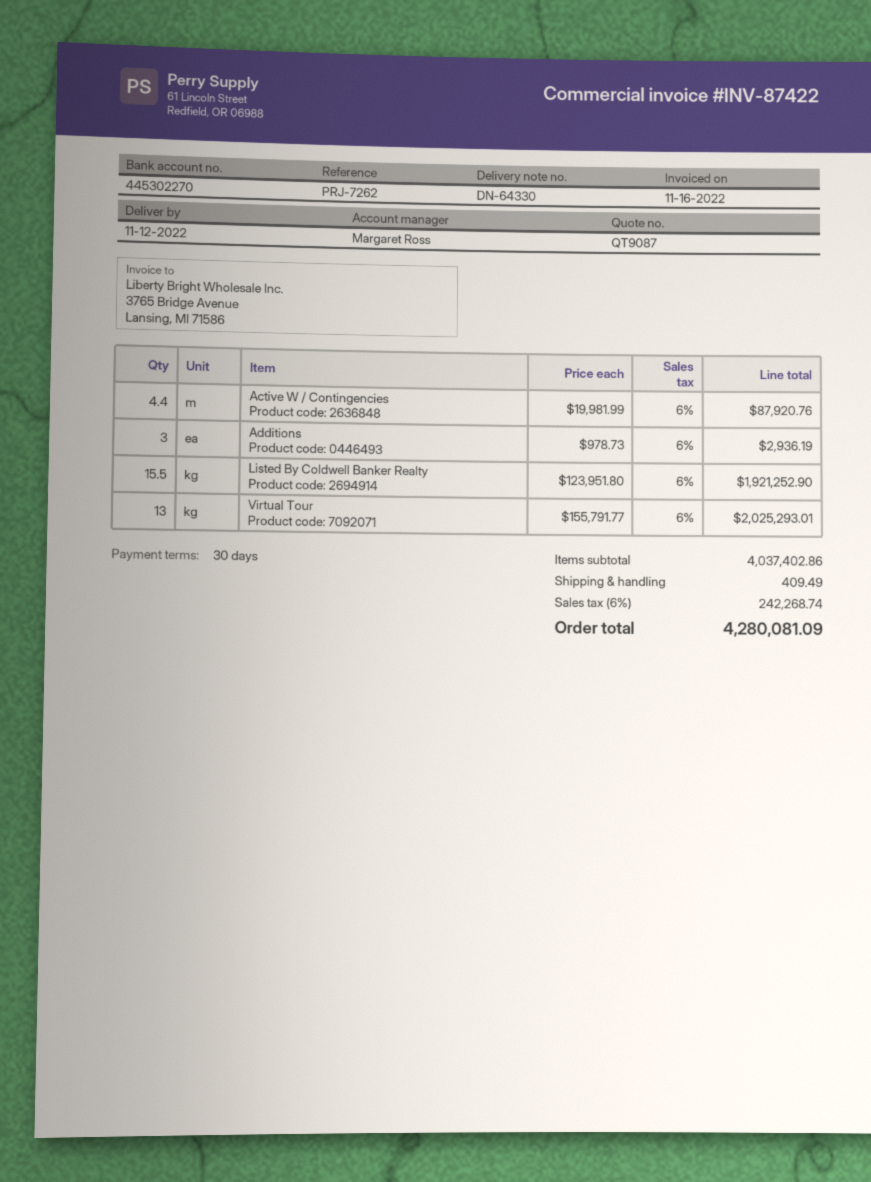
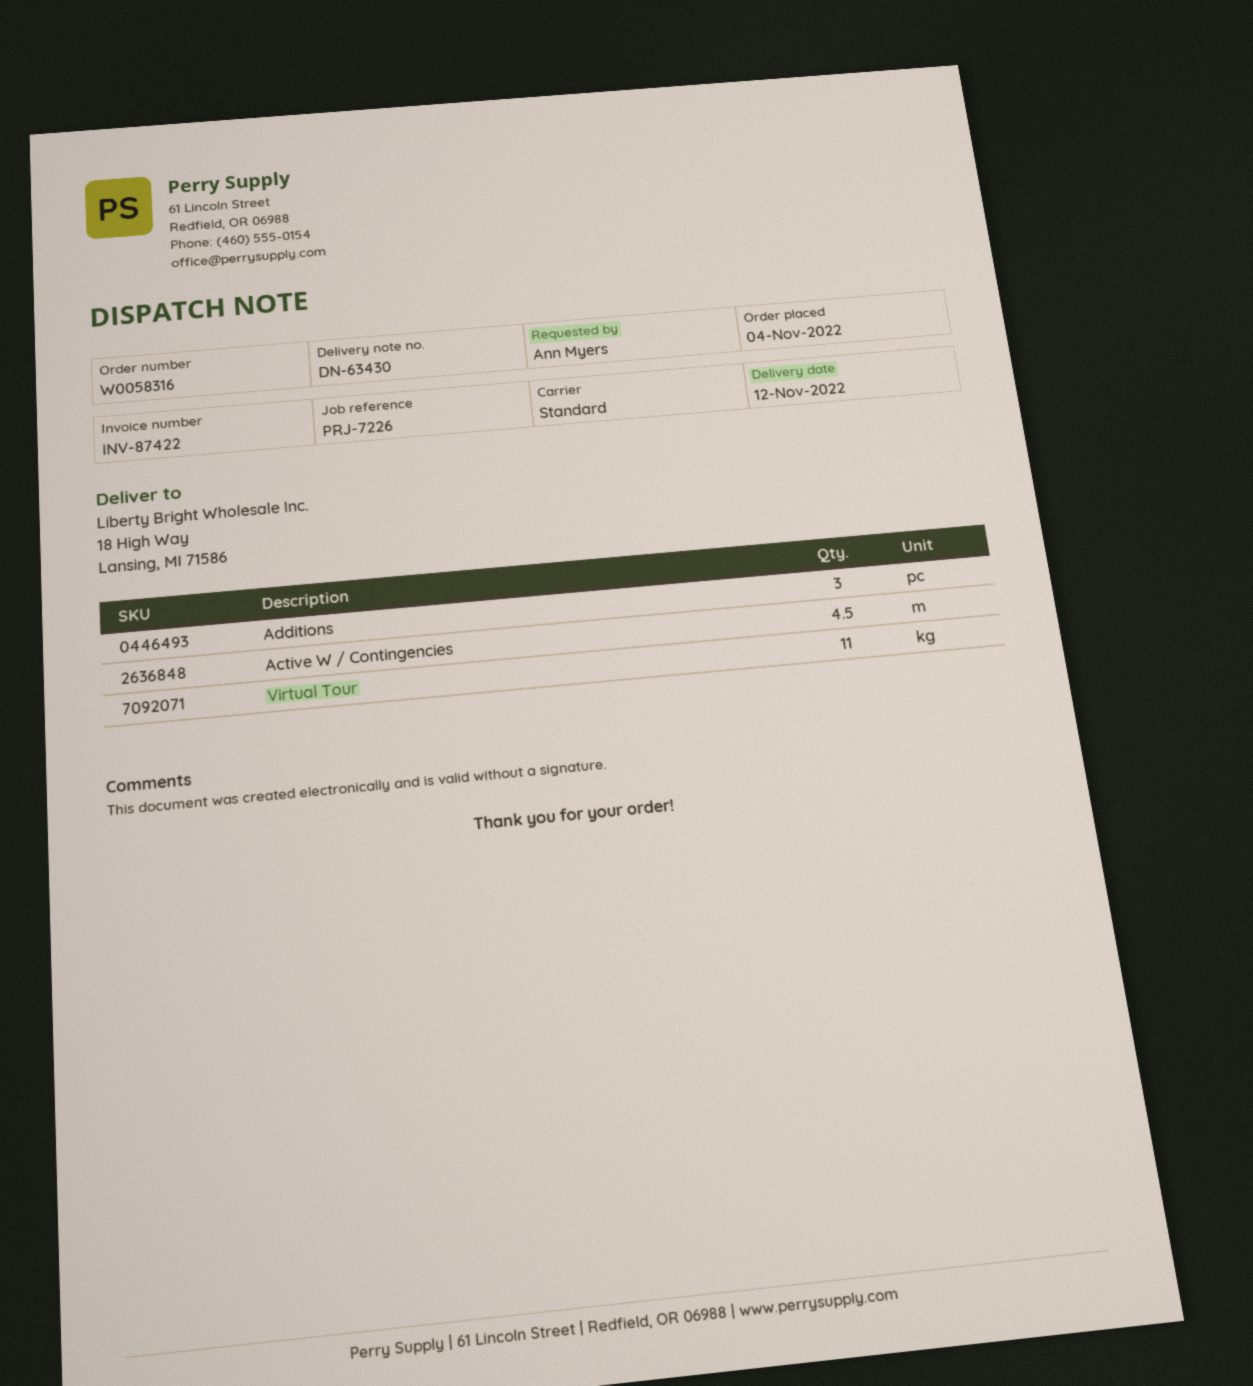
delivery note number: DN-64330 -> DN-63430
reference: PRJ-7262 -> PRJ-7226
Active W / Contingencies: 4.4 -> 4.5
Listed By Coldwell Banker Realty: 15.5 -> none
Virtual Tour: 13 -> 11

